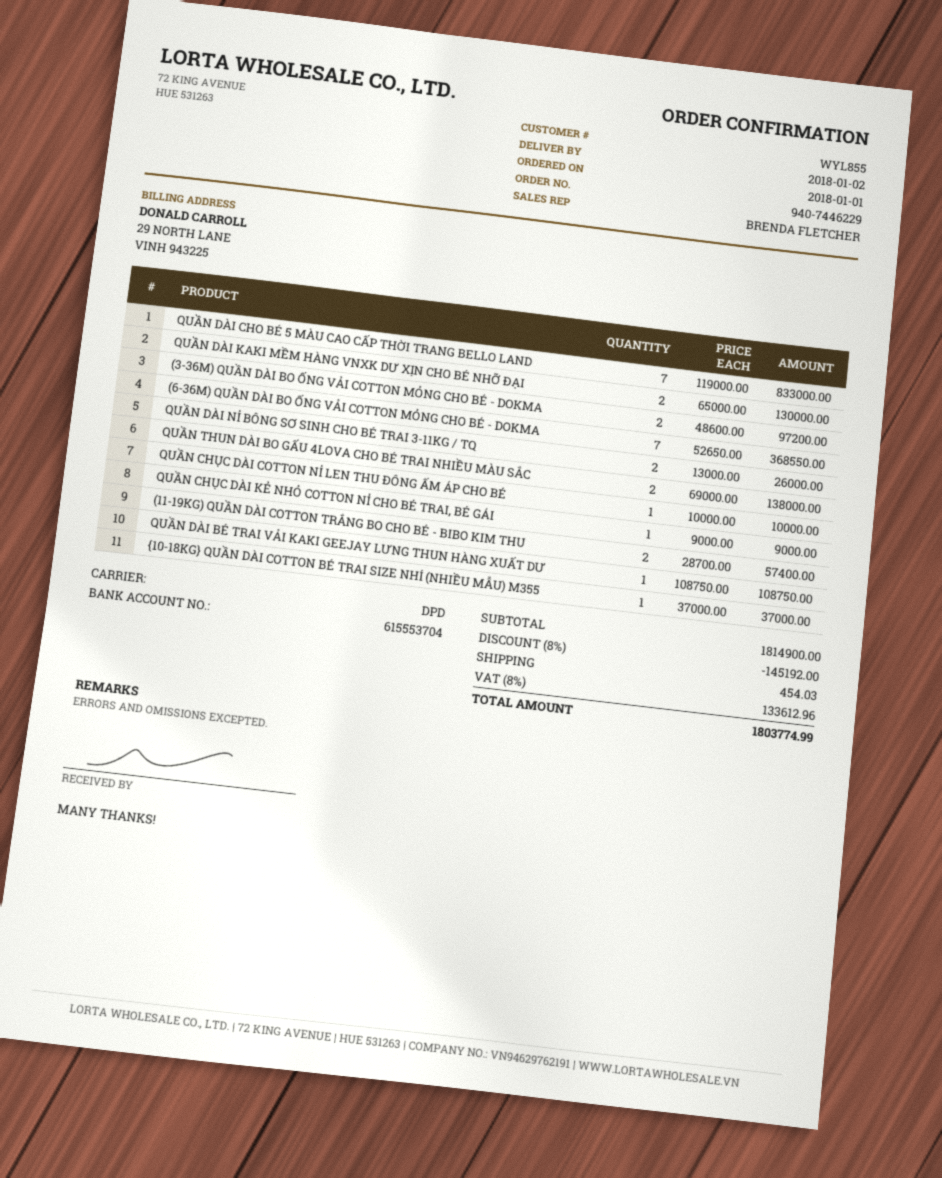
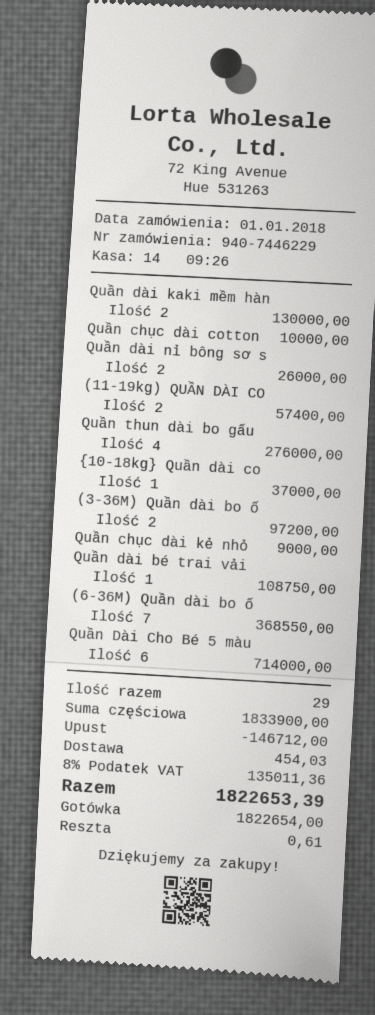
QUẦN DÀI CHO BÉ 5 MÀU CAO CẤP THỜI TRANG BELLO LAND: 7 for 833000.00 -> 6 for 714000.00
QUẦN THUN DÀI BO GẤU 4LOVA CHO BÉ TRAI NHIỀU MÀU SẮC: 2 for 138000.00 -> 4 for 276000.00
subtotal: 1814900.00 -> 1833900.00
discount: 145192.00 -> 146712.00
tax: 8% = 133612.96 -> 8% = 135011.36
total: 1803774.99 -> 1822653.39

